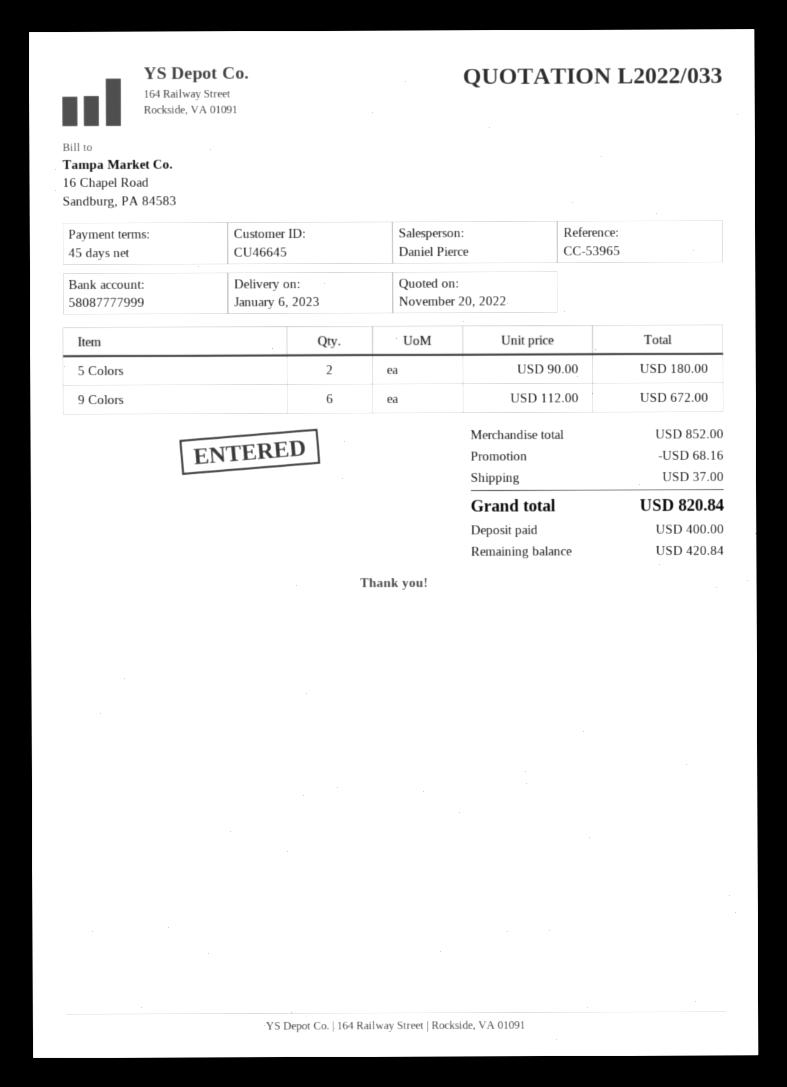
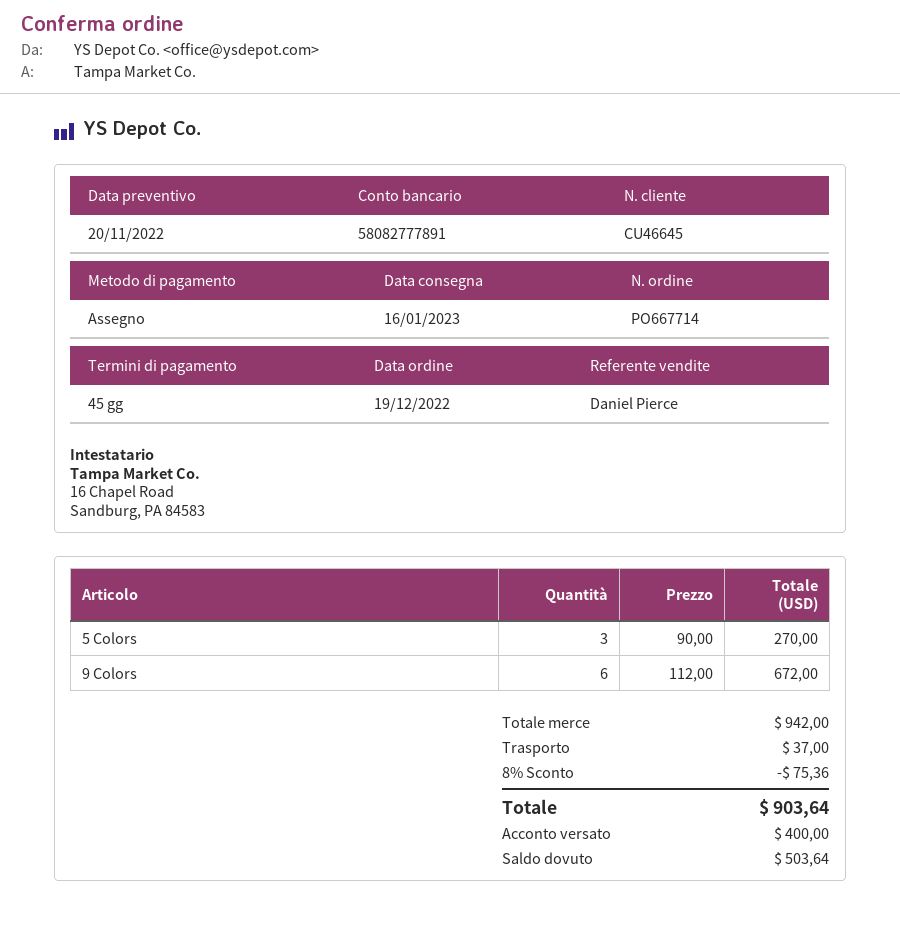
delivery date: 2023-01-06 -> 2023-01-16
bank account: 58087777999 -> 58082777891
5 Colors: 2 x 90.00 = 180.00 -> 3 x 90.00 = 270.00
subtotal: 852.00 -> 942.00
discount: 68.16 -> 75.36
total: 820.84 -> 903.64
balance: 420.84 -> 503.64

